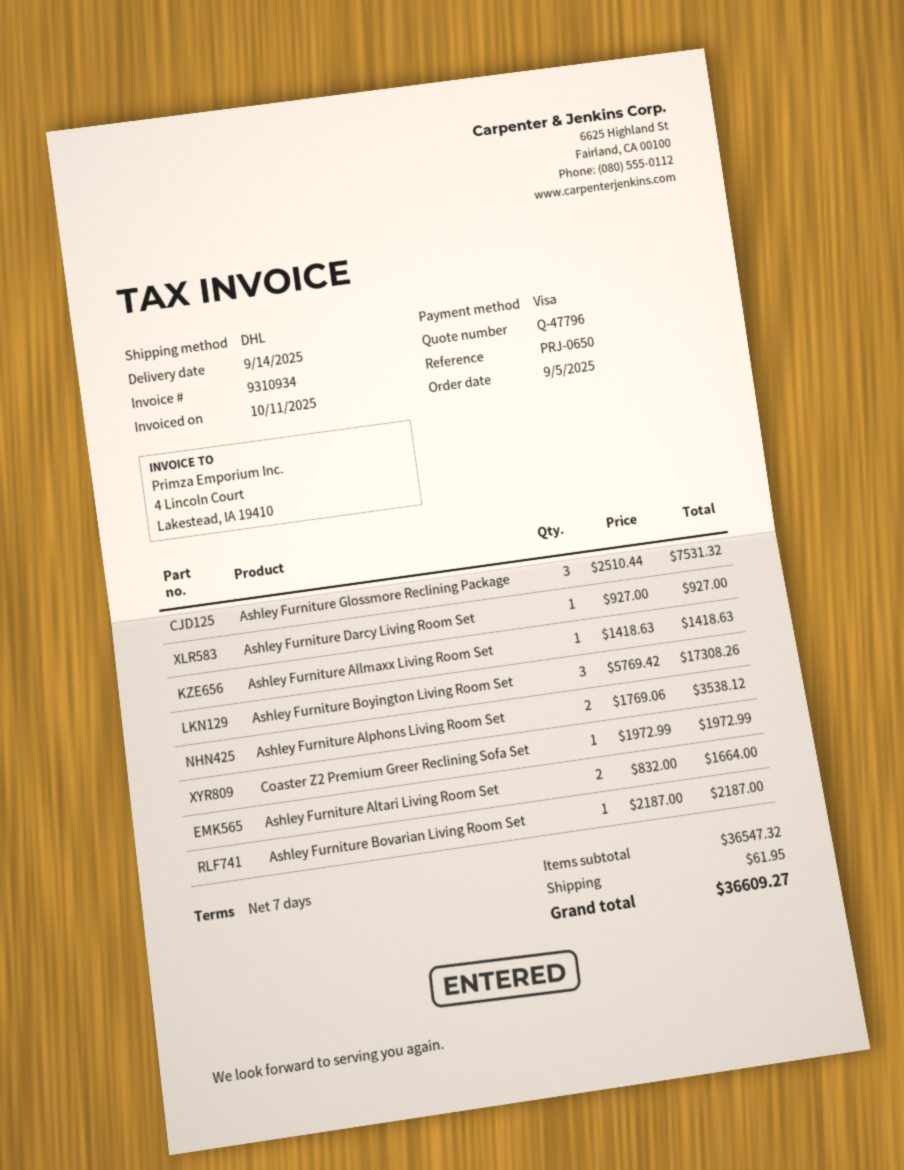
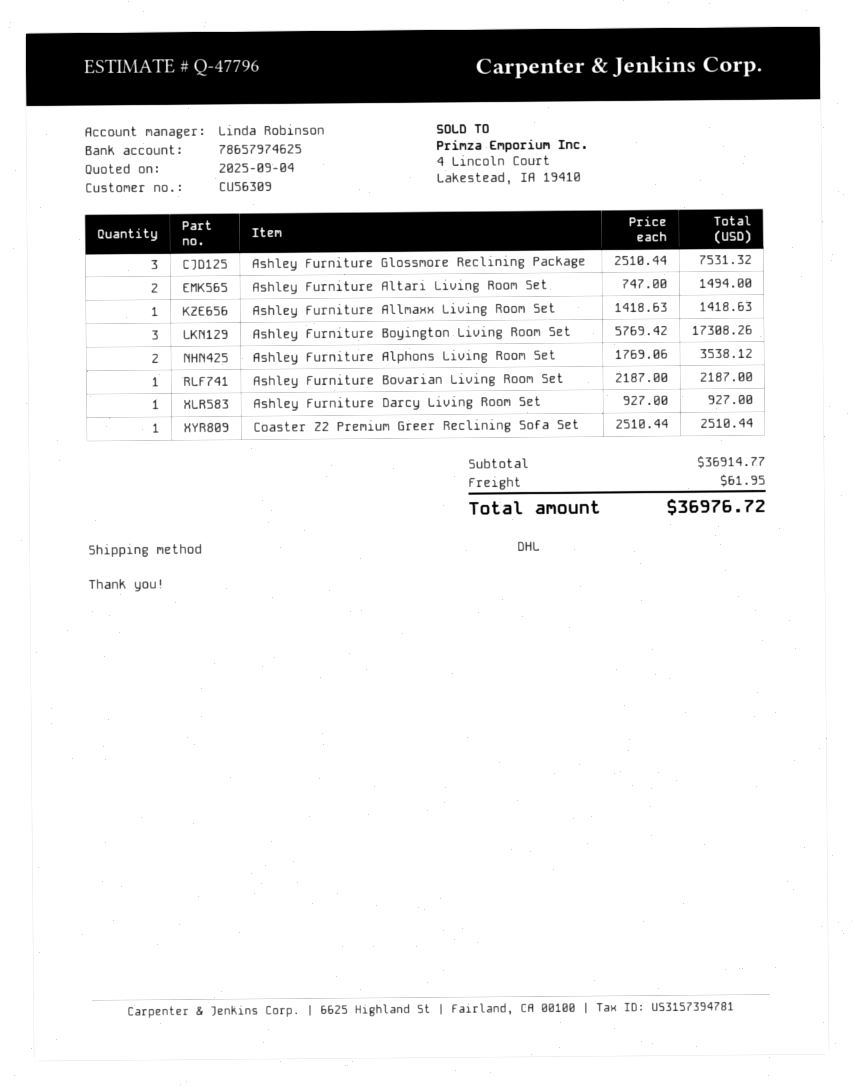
Coaster Z2 Premium Greer Reclining Sofa Set: 1 x 1972.99 = 1972.99 -> 1 x 2510.44 = 2510.44
Ashley Furniture Altari Living Room Set: 2 x 832.00 = 1664.00 -> 2 x 747.00 = 1494.00
subtotal: 36547.32 -> 36914.77
total: 36609.27 -> 36976.72

